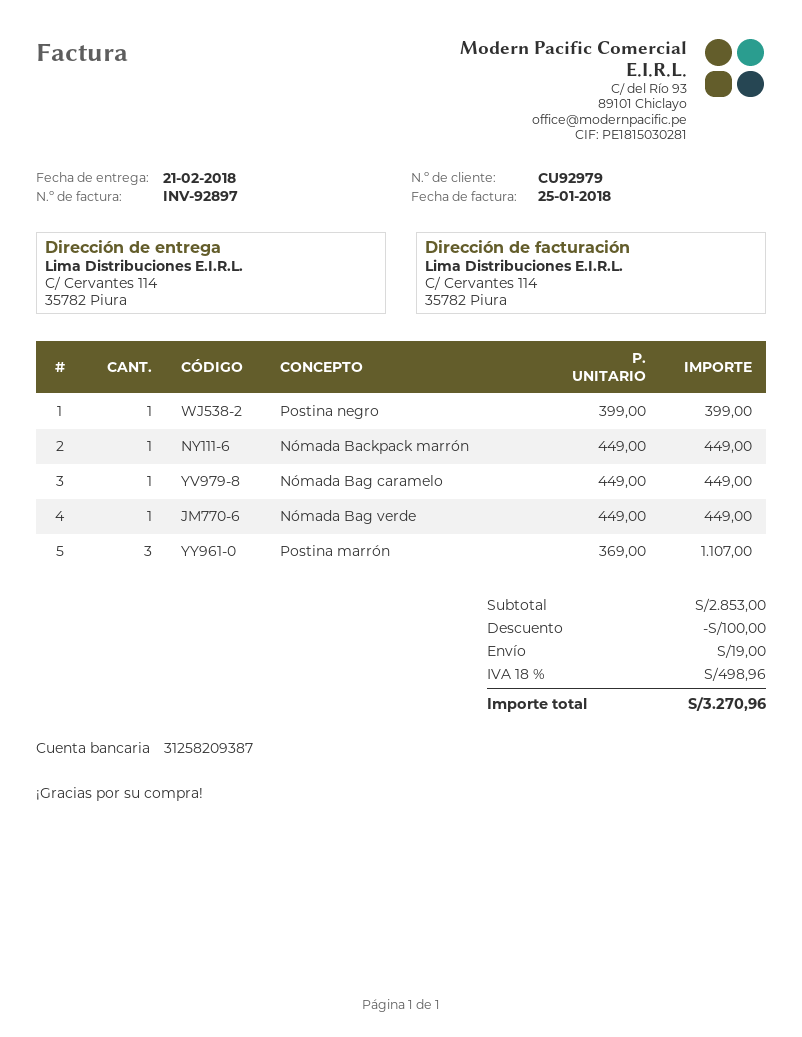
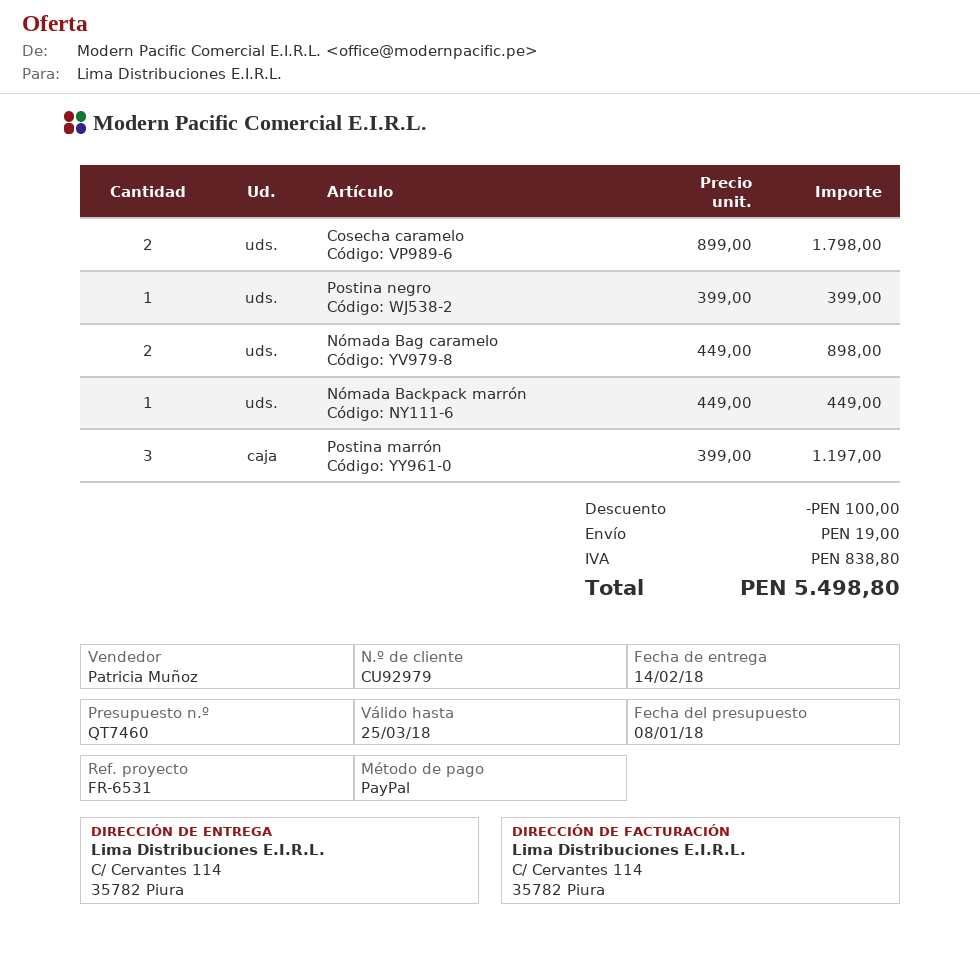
delivery date: 2018-02-21 -> 2018-02-14
Nómada Bag caramelo: 1 x 449.00 = 449.00 -> 2 x 449.00 = 898.00
Nómada Bag verde: 1 x 449.00 = 449.00 -> none
Postina marrón: 3 x 369.00 = 1107.00 -> 3 x 399.00 = 1197.00
Cosecha caramelo: none -> 2 x 899.00 = 1798.00
tax: 498.96 -> 838.80
total: 3270.96 -> 5498.80

